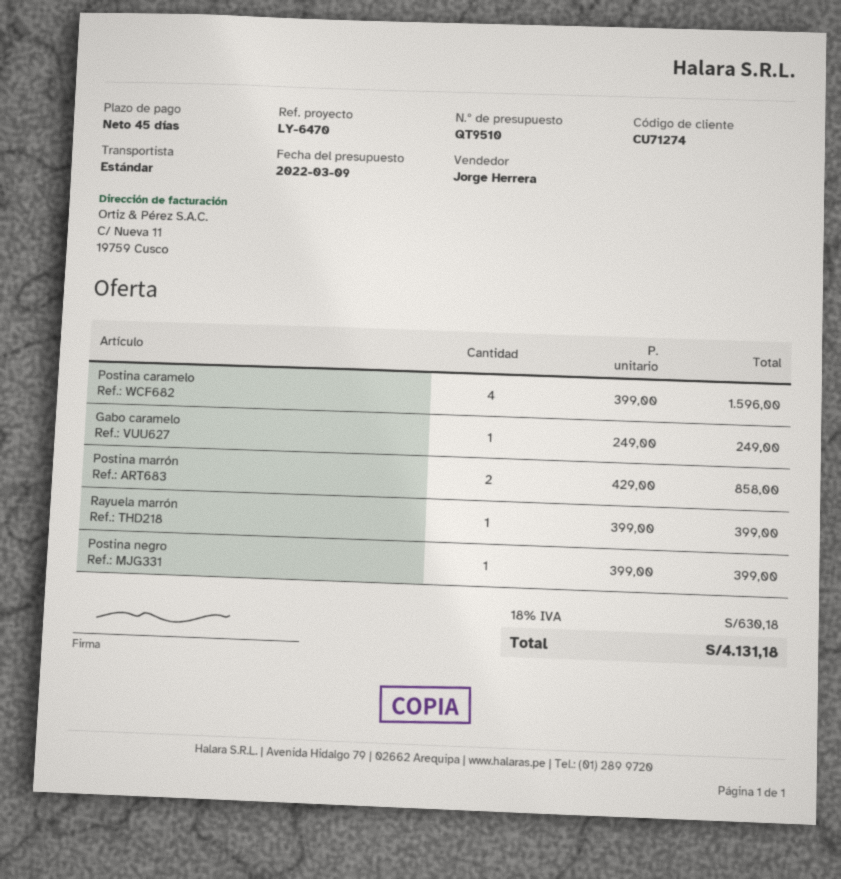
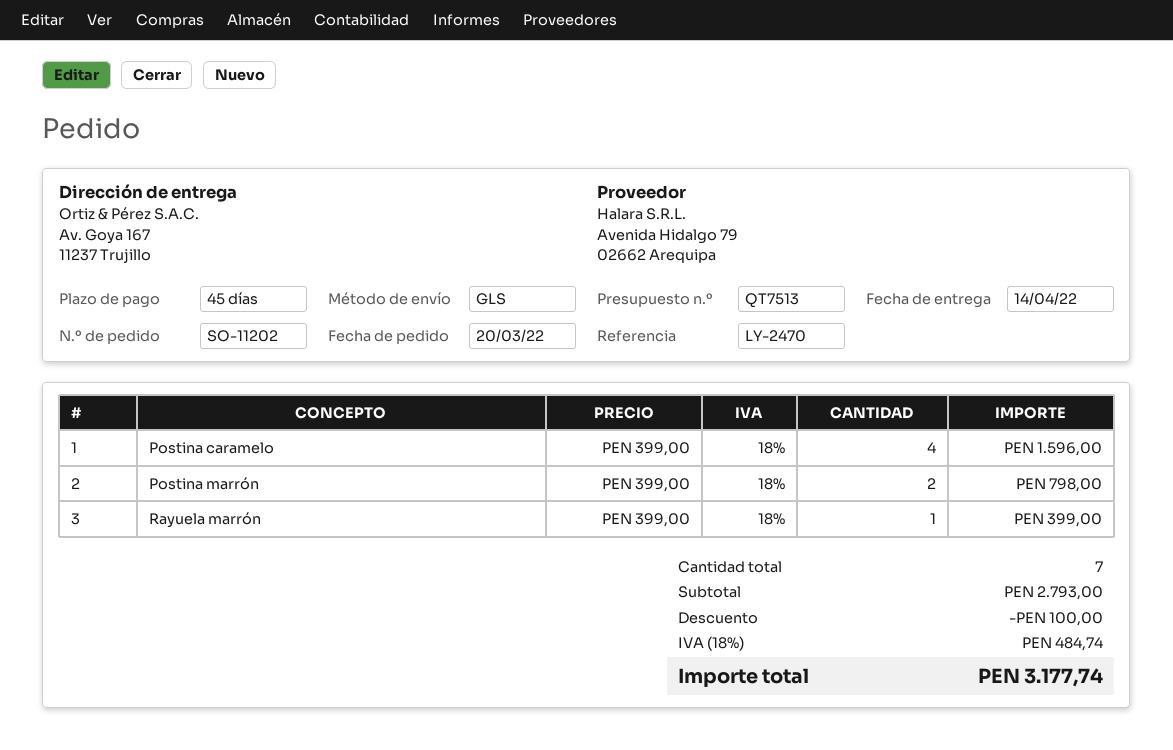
quote number: QT9510 -> QT7513
reference: LY-6470 -> LY-2470
shipping method: standard -> GLS
Gabo caramelo: 1 x 249.00 = 249.00 -> none
Postina marrón: 2 x 429.00 = 858.00 -> 2 x 399.00 = 798.00
Postina negro: 1 x 399.00 = 399.00 -> none
discount: none -> 100.00
tax: 18% = 630.18 -> 18% = 484.74
total: 4131.18 -> 3177.74

